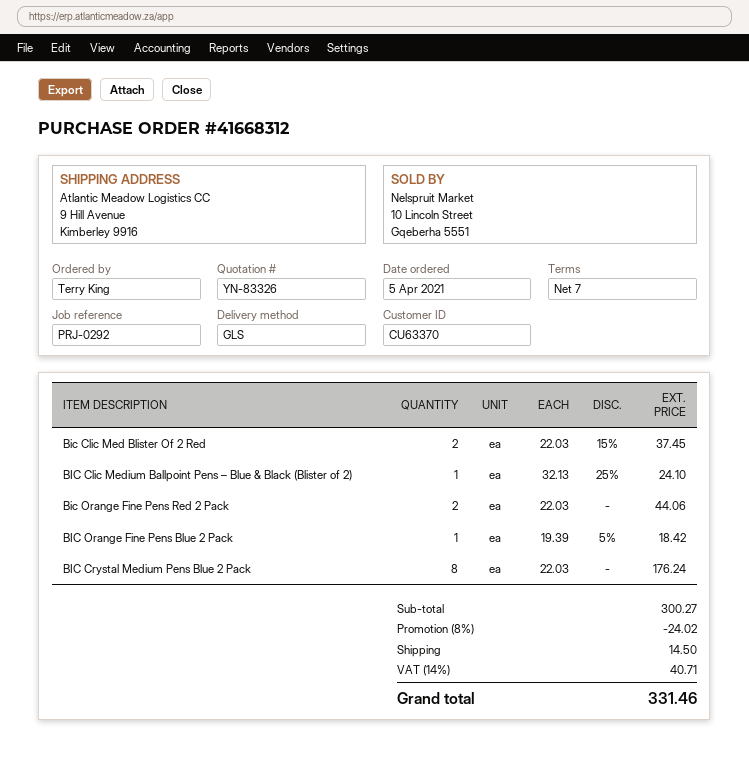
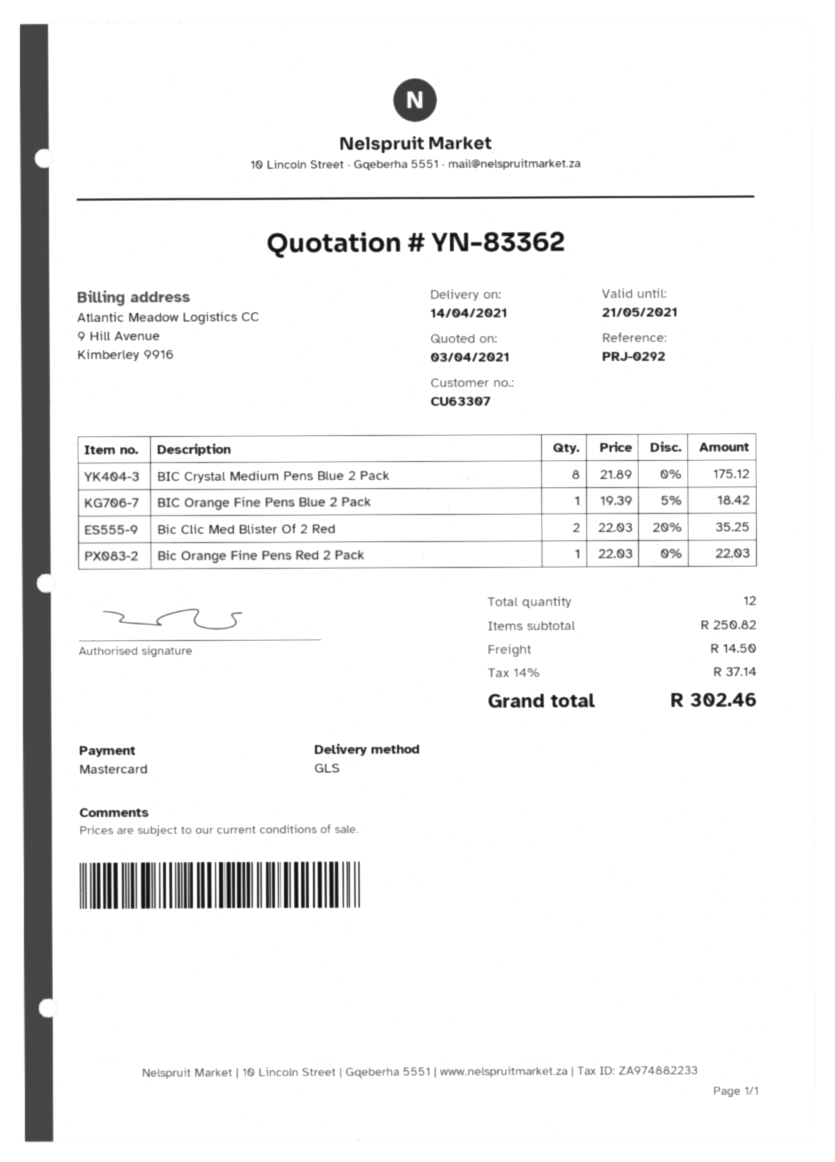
quote number: YN-83326 -> YN-83362
customer number: CU63370 -> CU63307
Bic Clic Med Blister Of 2 Red: 2 x 22.03 - 15% = 37.45 -> 2 x 22.03 - 20% = 35.25
BIC Clic Medium Ballpoint Pens – Blue & Black (Blister of 2): 1 x 32.13 - 25% = 24.10 -> none
Bic Orange Fine Pens Red 2 Pack: 2 x 22.03 = 44.06 -> 1 x 22.03 = 22.03
BIC Crystal Medium Pens Blue 2 Pack: 8 x 22.03 = 176.24 -> 8 x 21.89 = 175.12
subtotal: 300.27 -> 250.82
discount: 8% = 24.02 -> none
tax: 14% = 40.71 -> 14% = 37.14
total: 331.46 -> 302.46

